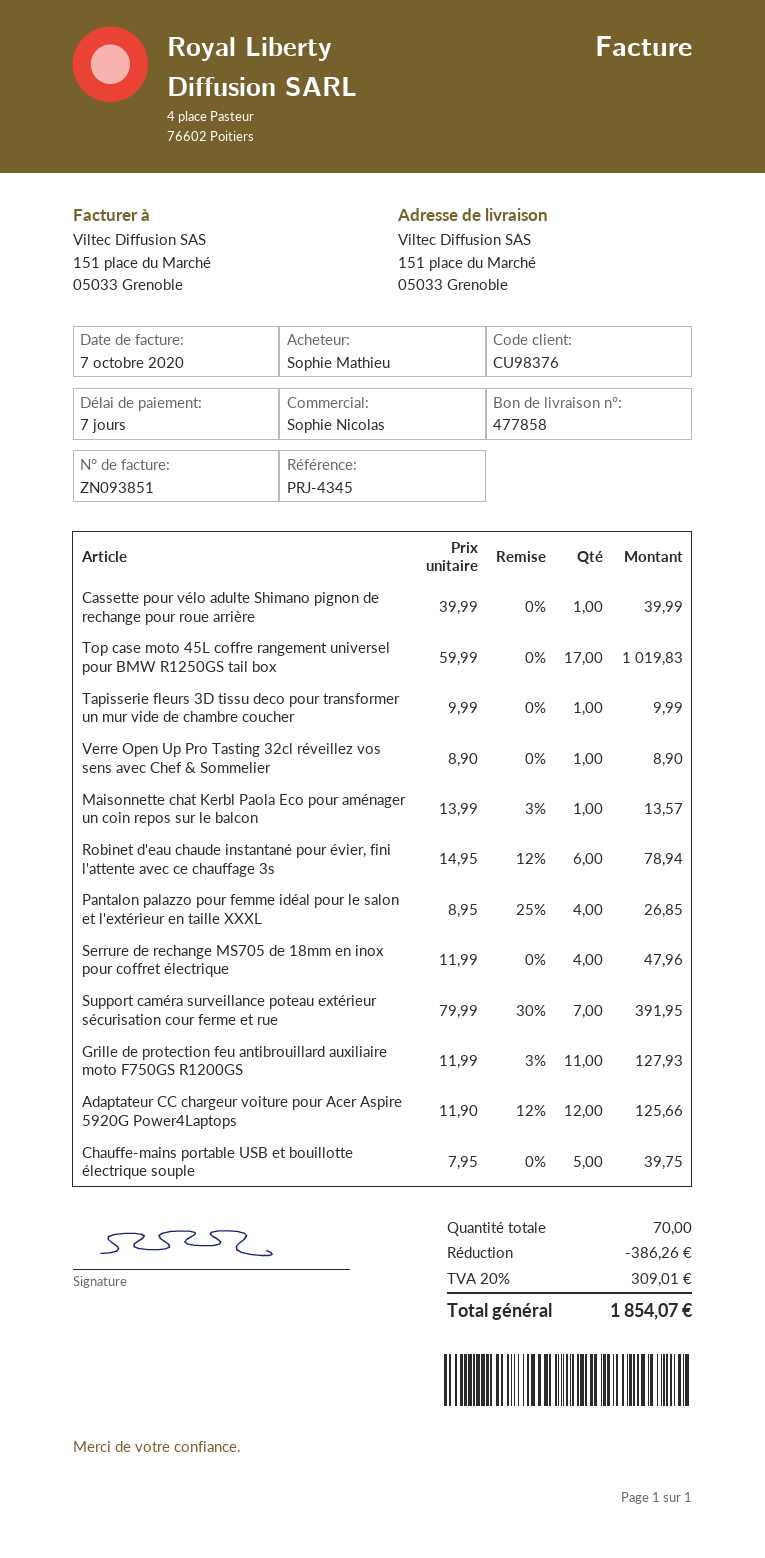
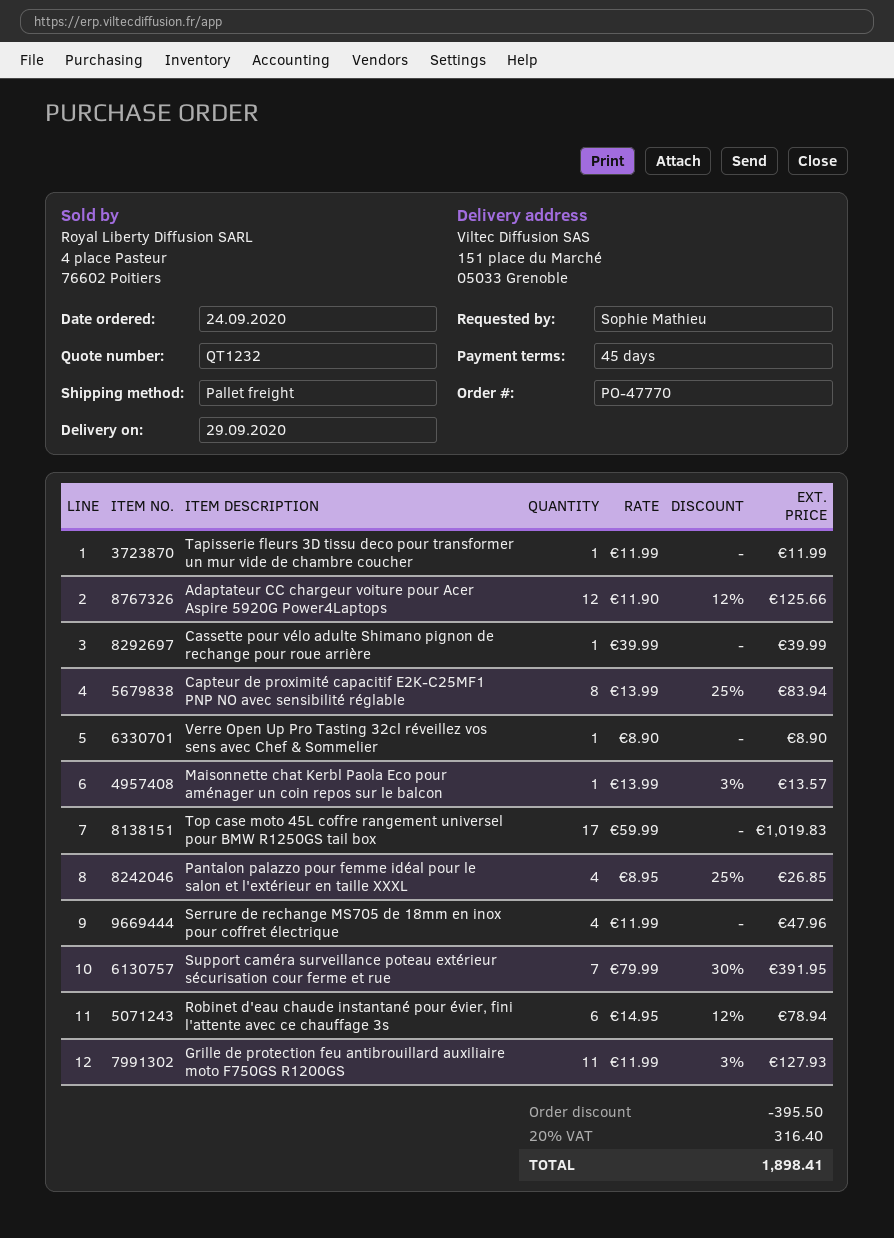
payment terms: 7 days -> 45 days
Tapisserie fleurs 3D tissu deco pour transformer un mur vide de chambre coucher: 1 x 9.99 = 9.99 -> 1 x 11.99 = 11.99
Chauffe-mains portable USB et bouillotte électrique souple: 5 x 7.95 = 39.75 -> none
Capteur de proximité capacitif E2K-C25MF1 PNP NO avec sensibilité réglable: none -> 8 x 13.99 - 25% = 83.94
discount: 386.26 -> 395.50
tax: 20% = 309.01 -> 20% = 316.40
total: 1854.07 -> 1898.41

